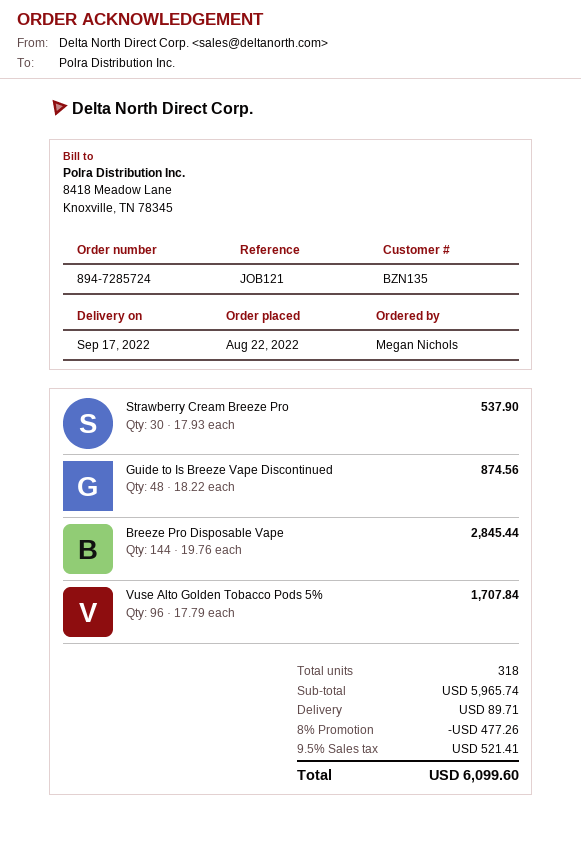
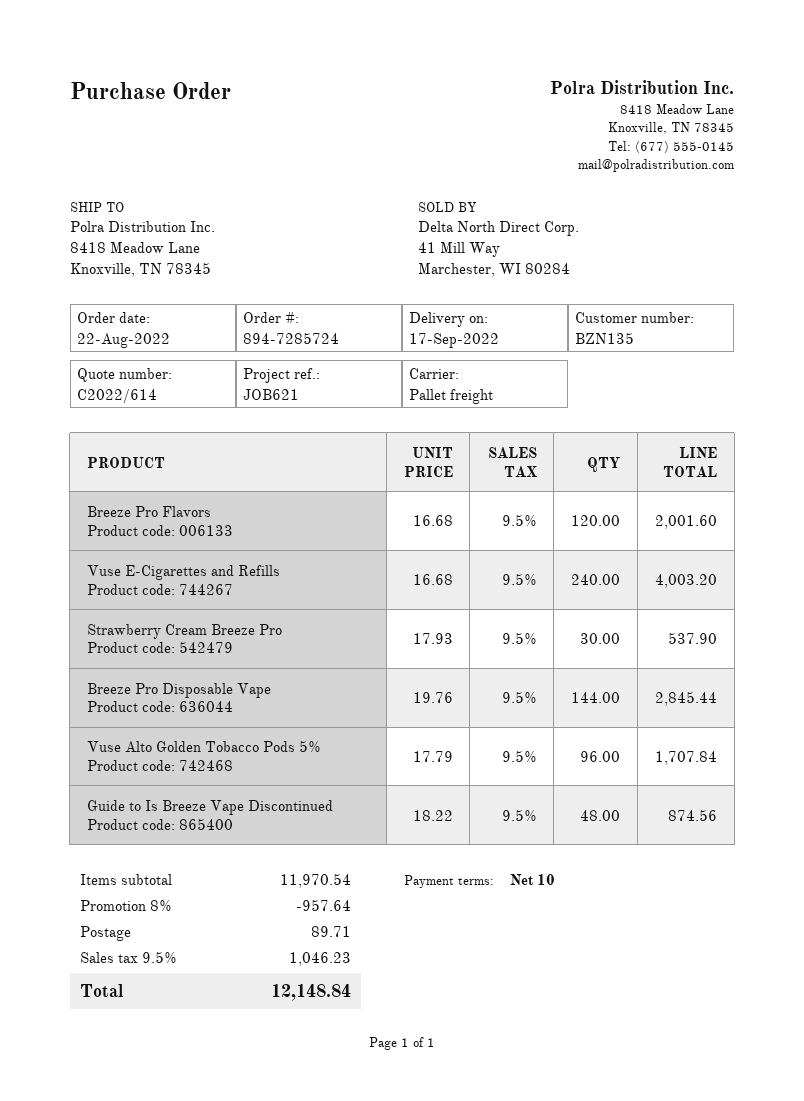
reference: JOB121 -> JOB621
Breeze Pro Flavors: none -> 120 x 16.68 = 2001.60
Vuse E-Cigarettes and Refills: none -> 240 x 16.68 = 4003.20
subtotal: 5965.74 -> 11970.54
discount: 8% = 477.26 -> 8% = 957.64
tax: 9.5% = 521.41 -> 9.5% = 1046.23
total: 6099.60 -> 12148.84

